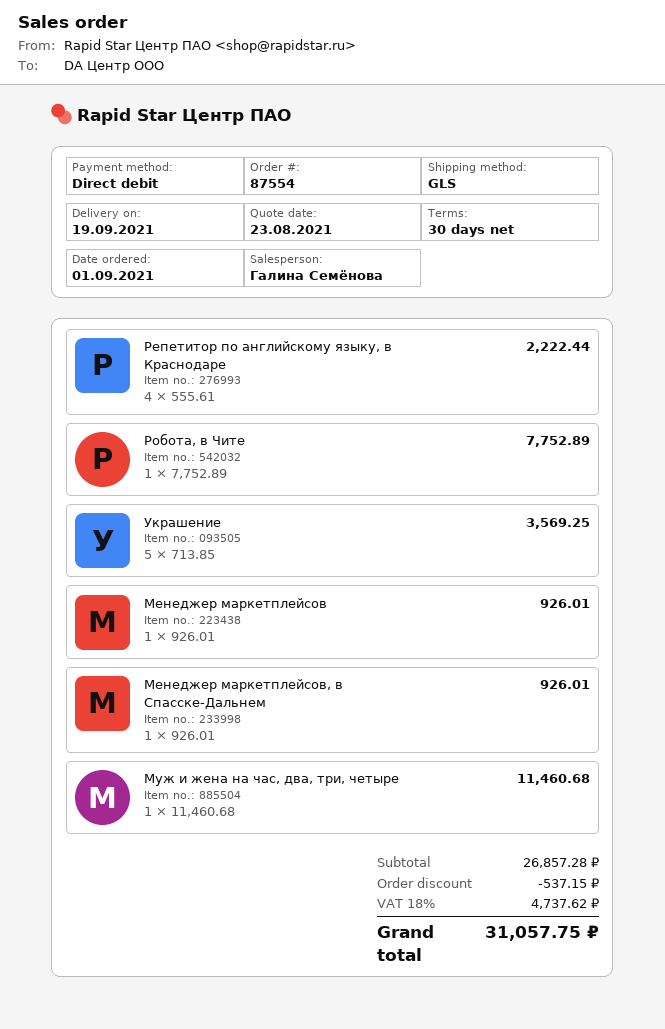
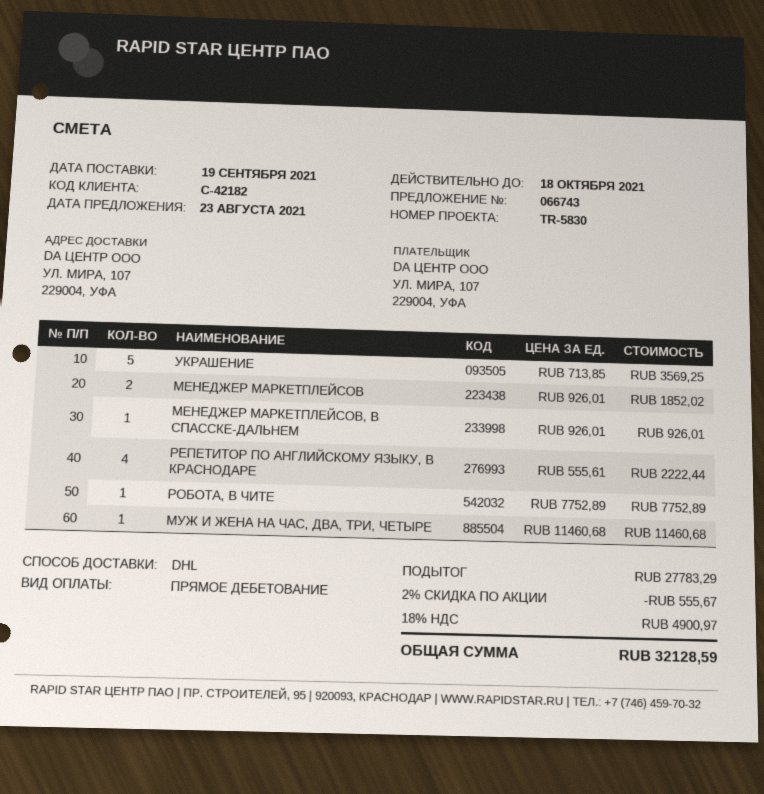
shipping method: GLS -> DHL
Менеджер маркетплейсов: 1 x 926.01 = 926.01 -> 2 x 926.01 = 1852.02
subtotal: 26857.28 -> 27783.29
discount: 537.15 -> 555.67
tax: 18% = 4737.62 -> 18% = 4900.97
total: 31057.75 -> 32128.59

